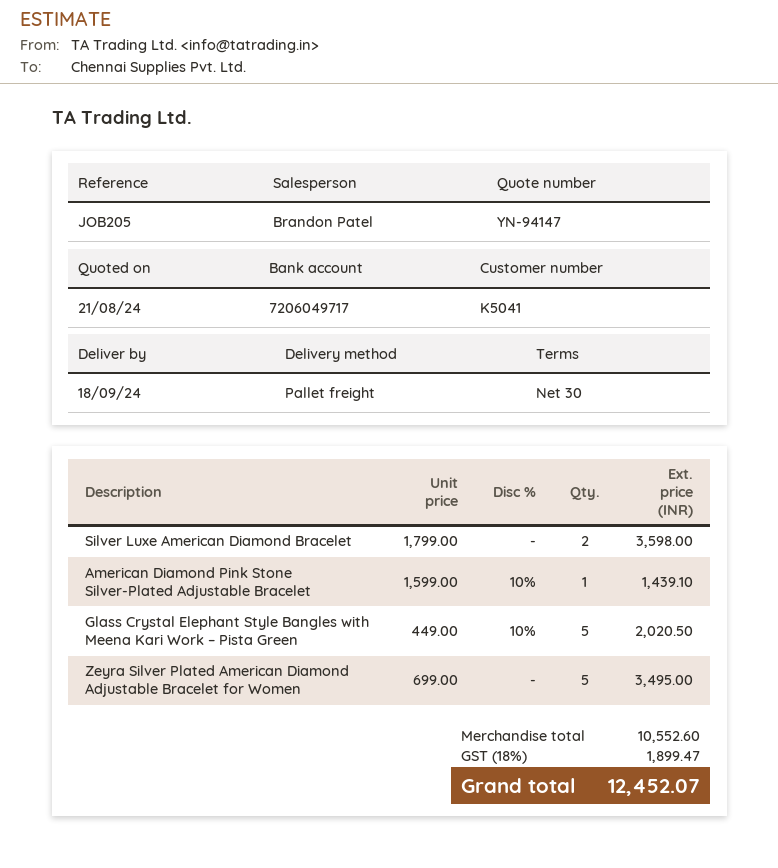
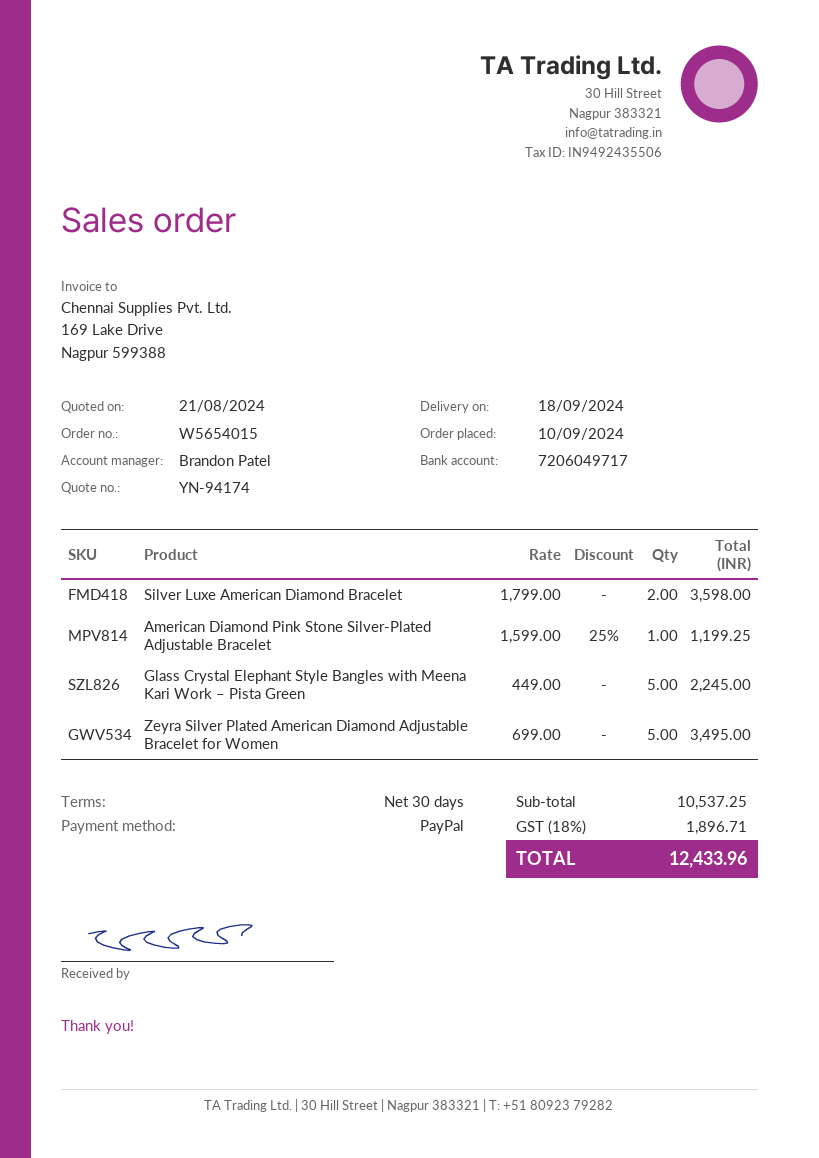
quote number: YN-94147 -> YN-94174
American Diamond Pink Stone Silver-Plated Adjustable Bracelet: 1 x 1599.00 - 10% = 1439.10 -> 1 x 1599.00 - 25% = 1199.25
Glass Crystal Elephant Style Bangles with Meena Kari Work – Pista Green: 5 x 449.00 - 10% = 2020.50 -> 5 x 449.00 = 2245.00
subtotal: 10552.60 -> 10537.25
tax: 18% = 1899.47 -> 18% = 1896.71
total: 12452.07 -> 12433.96

